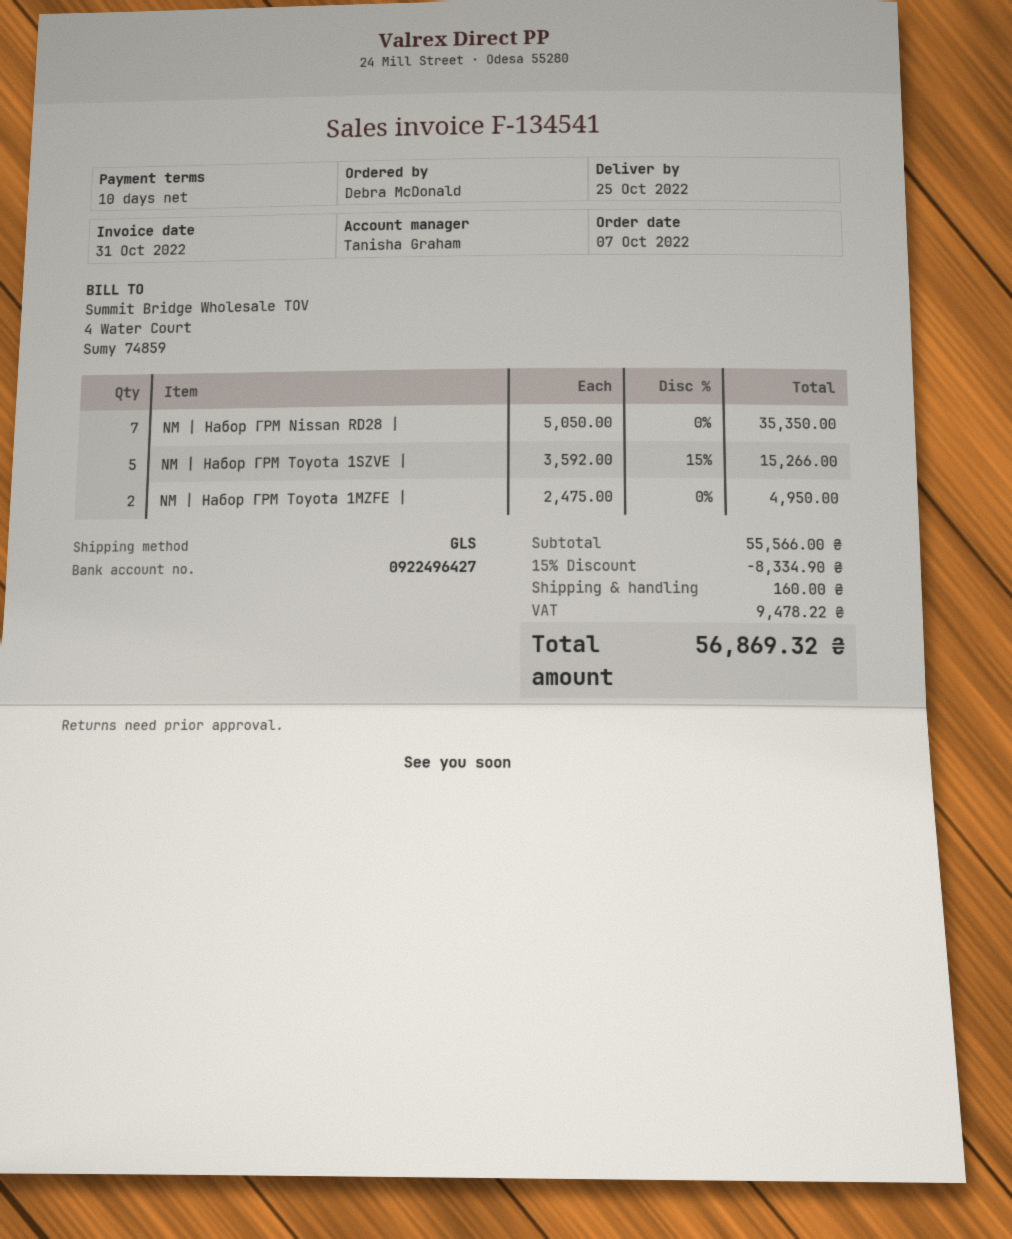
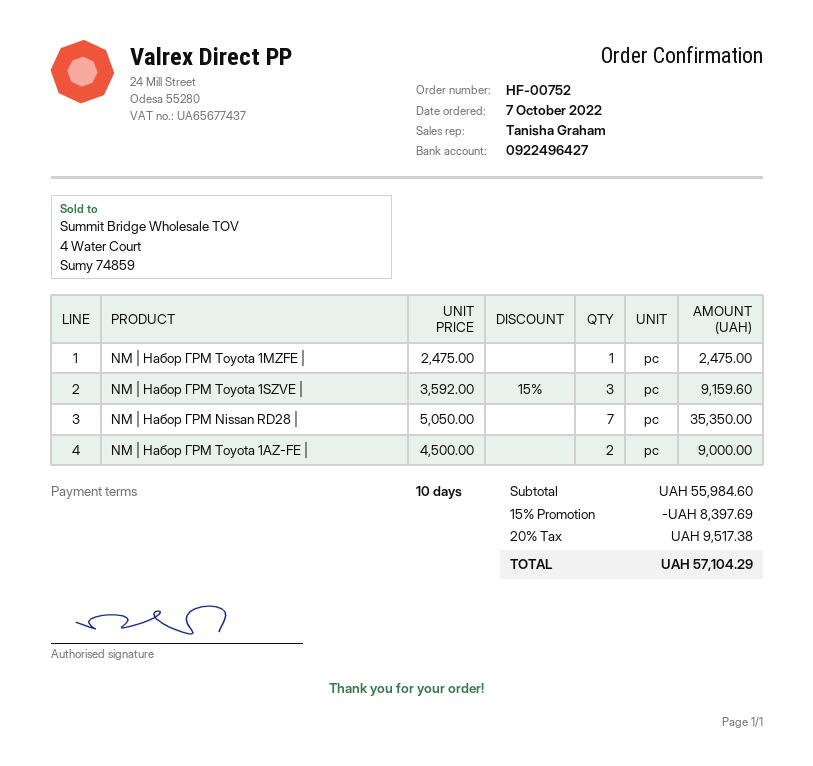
NM | Набор ГРМ Toyota 1SZVE |: 5 x 3592.00 - 15% = 15266.00 -> 3 x 3592.00 - 15% = 9159.60
NM | Набор ГРМ Toyota 1MZFE |: 2 x 2475.00 = 4950.00 -> 1 x 2475.00 = 2475.00
NM | Набор ГРМ Toyota 1AZ-FE |: none -> 2 x 4500.00 = 9000.00
subtotal: 55566.00 -> 55984.60
discount: 15% = 8334.90 -> 15% = 8397.69
shipping: 160.00 -> none
tax: 9478.22 -> 9517.38
total: 56869.32 -> 57104.29

